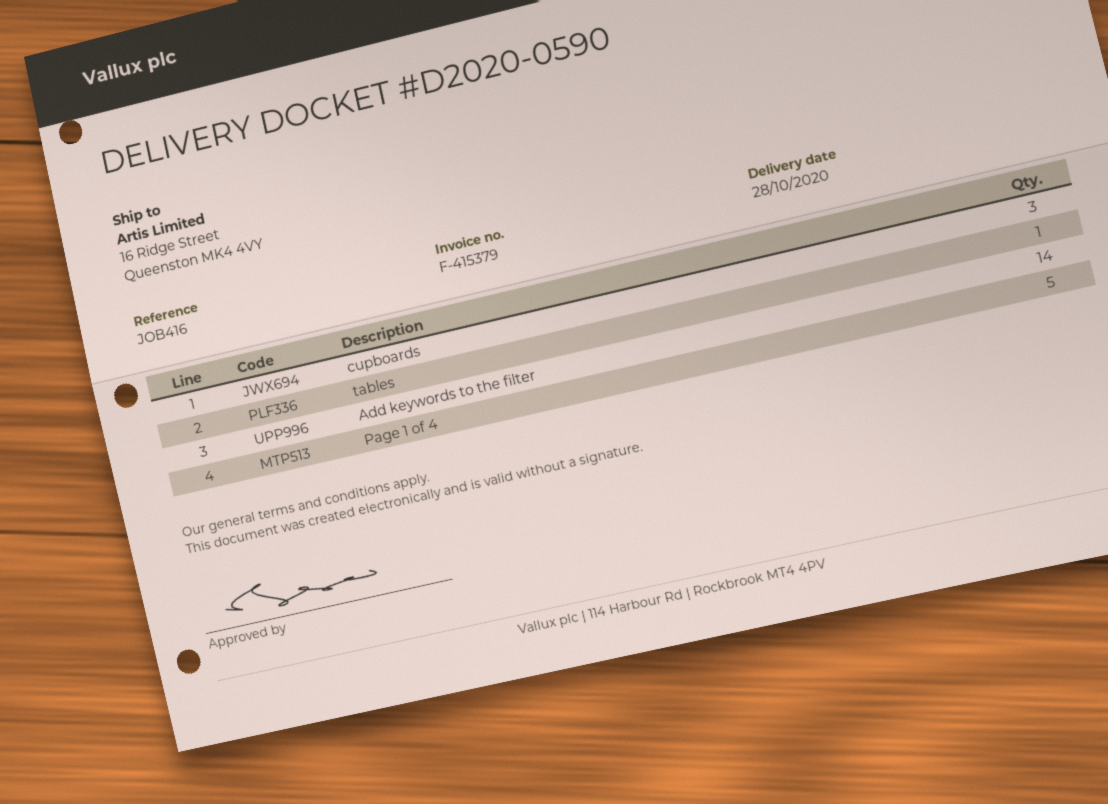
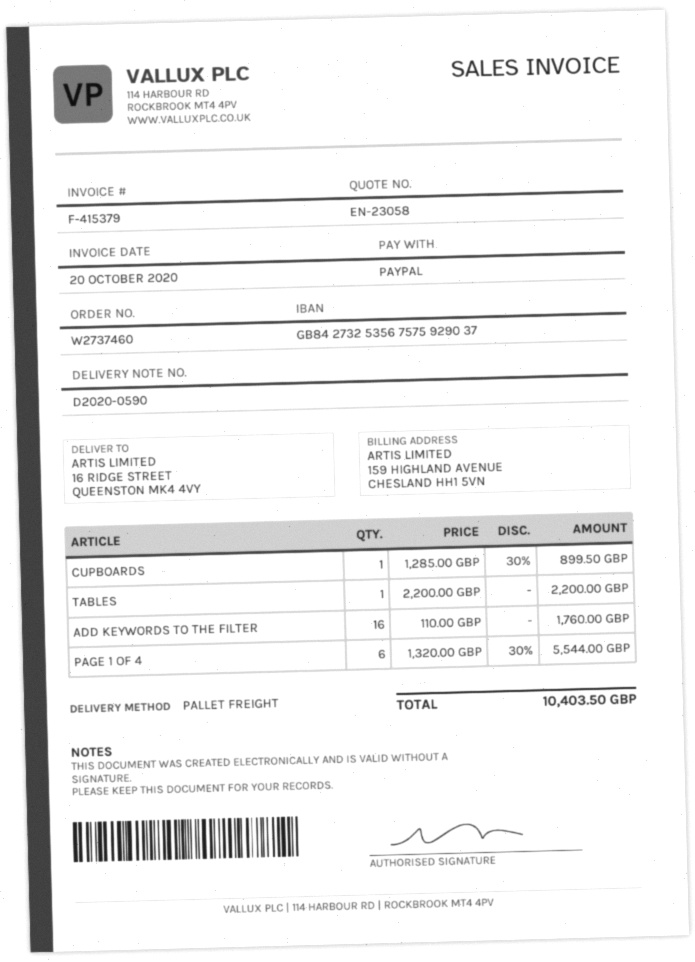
cupboards: 3 -> 1
Add keywords to the filter: 14 -> 16
Page 1 of 4: 5 -> 6

